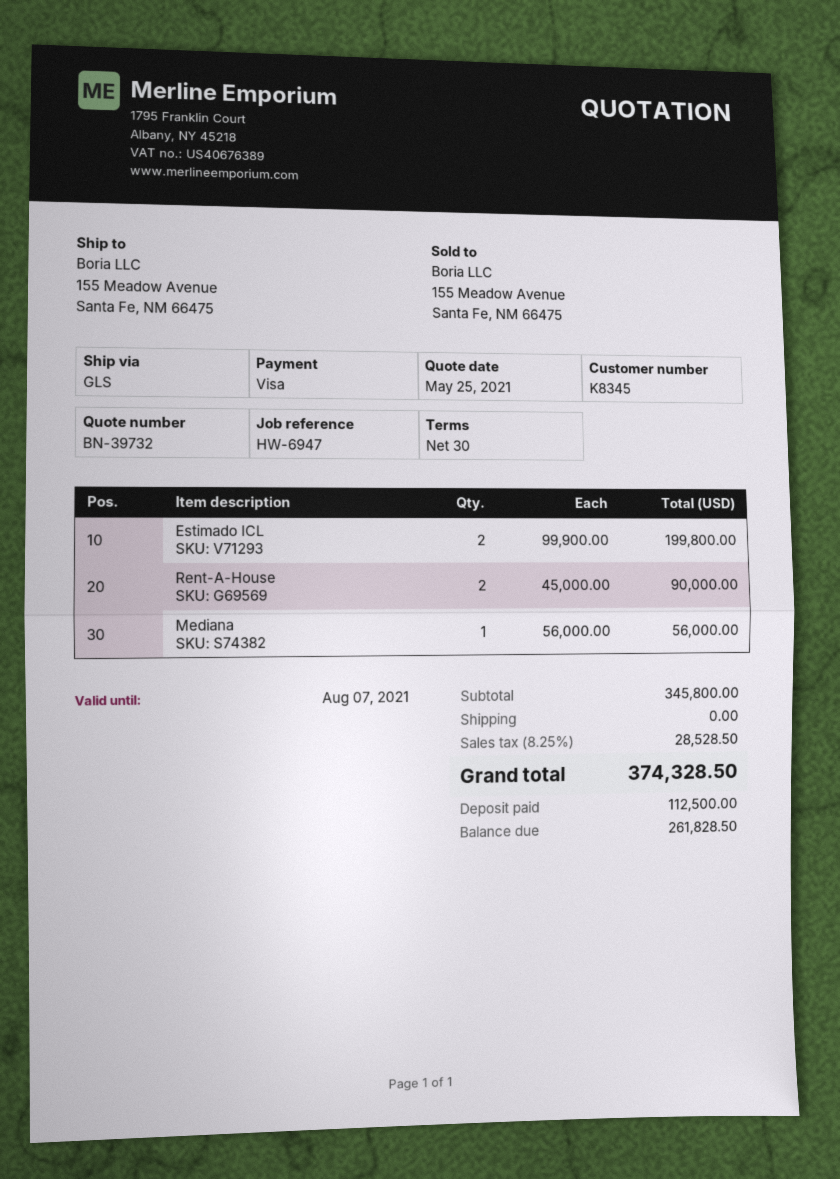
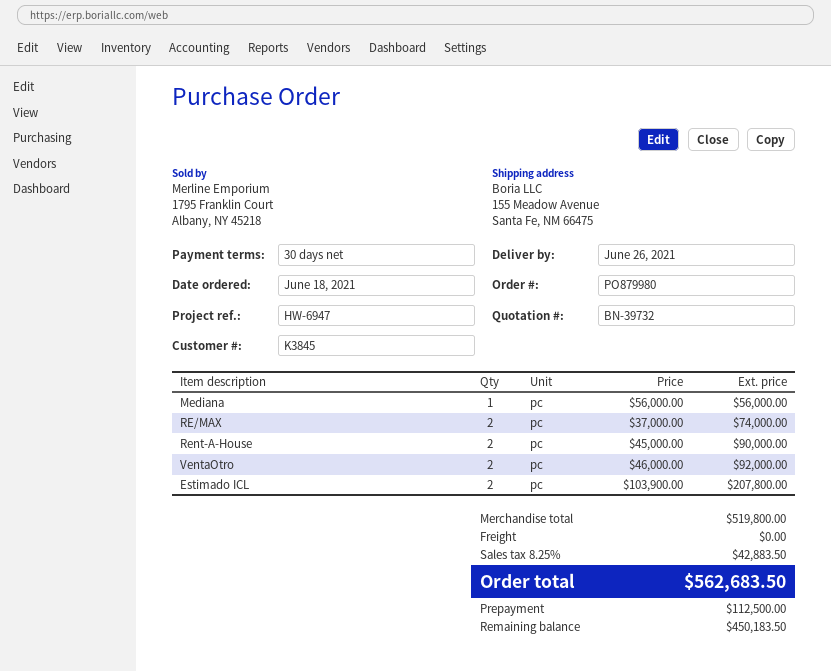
customer number: K8345 -> K3845
Estimado ICL: 2 x 99900.00 = 199800.00 -> 2 x 103900.00 = 207800.00
RE/MAX: none -> 2 x 37000.00 = 74000.00
VentaOtro: none -> 2 x 46000.00 = 92000.00
subtotal: 345800.00 -> 519800.00
tax: 8.25% = 28528.50 -> 8.25% = 42883.50
total: 374328.50 -> 562683.50
balance: 261828.50 -> 450183.50

